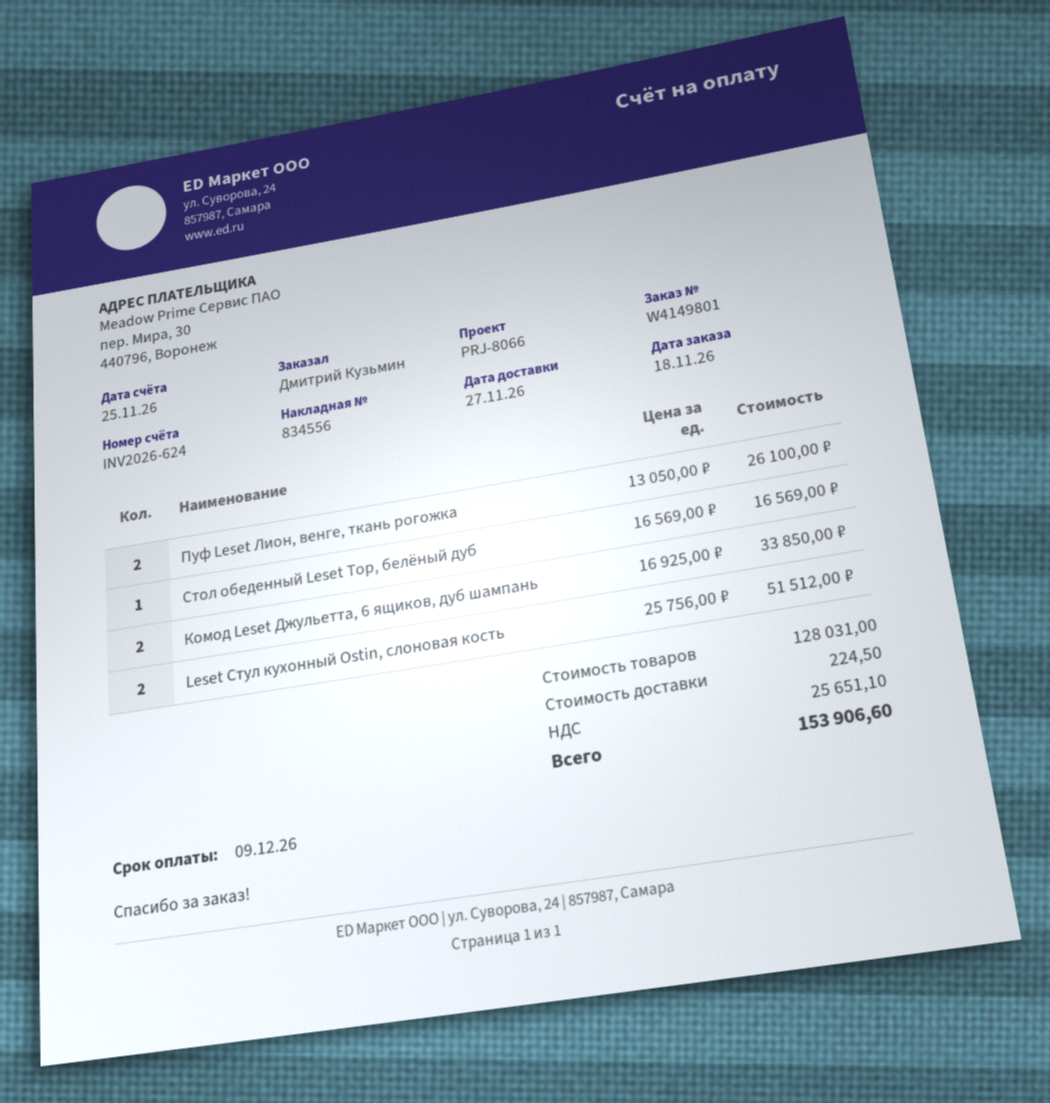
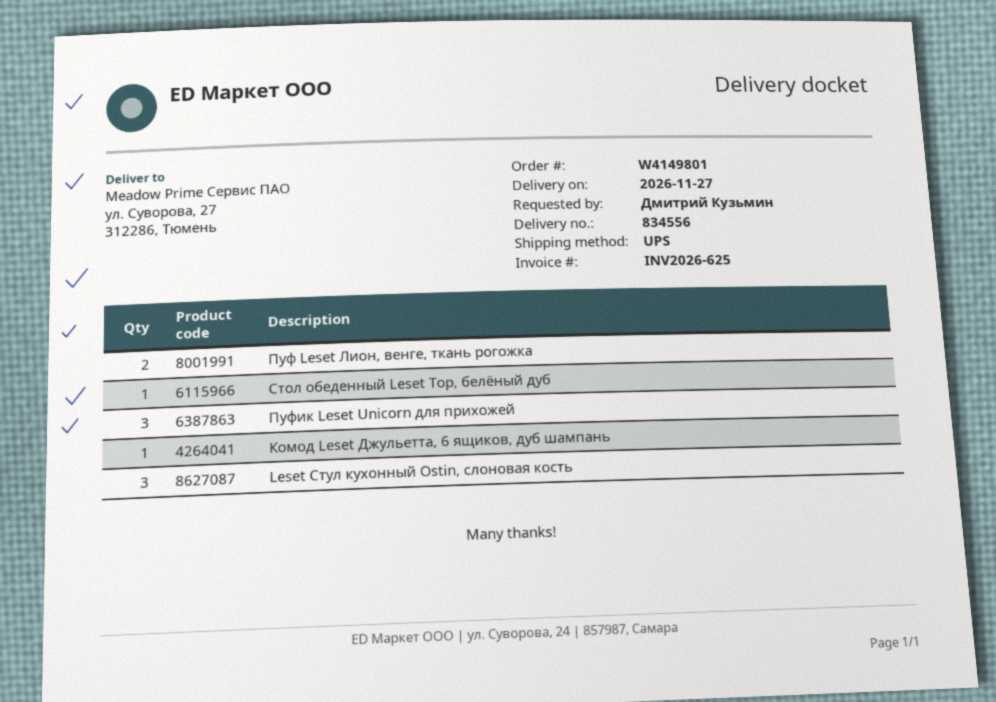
invoice number: INV2026-624 -> INV2026-625
Комод Leset Джульетта, 6 ящиков, дуб шампань: 2 -> 1
Leset Стул кухонный Ostin, слоновая кость: 2 -> 3
Пуфик Leset Unicorn для прихожей: none -> 3

